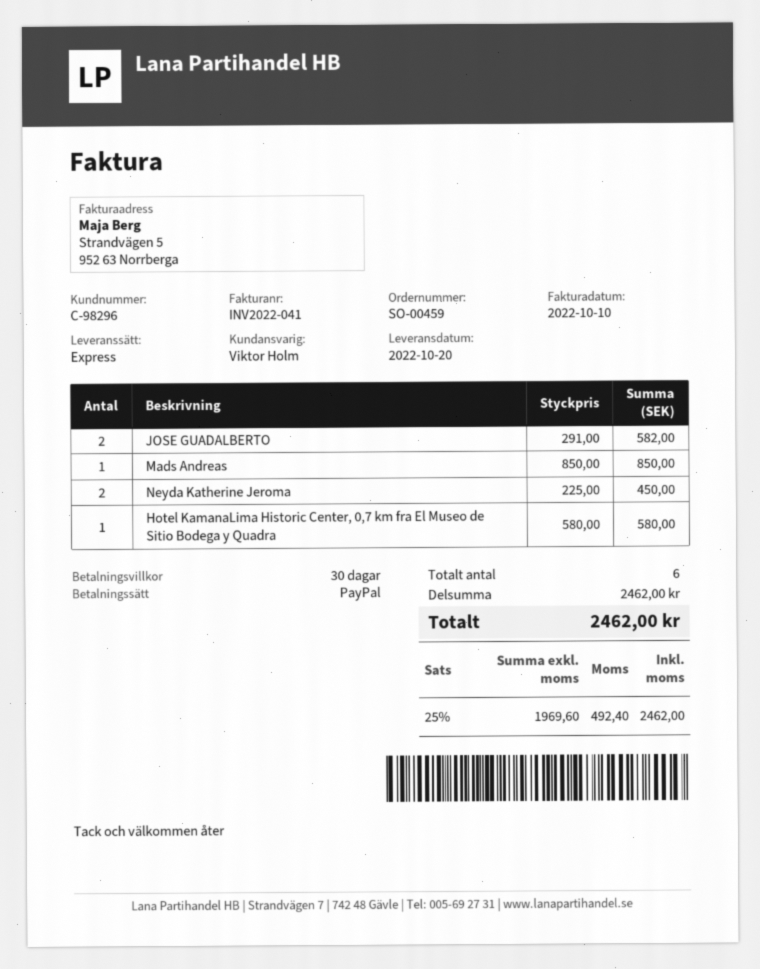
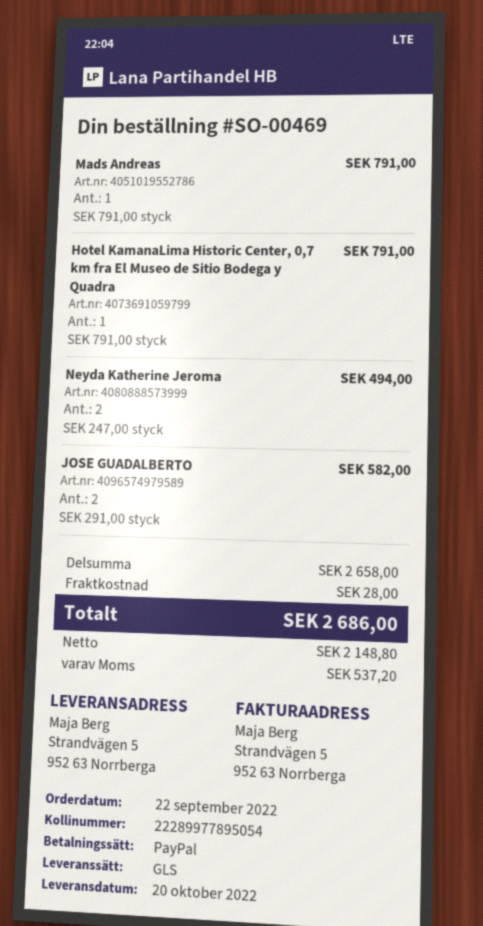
order number: SO-00459 -> SO-00469
shipping method: express -> GLS
Mads Andreas: 1 x 850.00 = 850.00 -> 1 x 791.00 = 791.00
Neyda Katherine Jeroma: 2 x 225.00 = 450.00 -> 2 x 247.00 = 494.00
Hotel KamanaLima Historic Center, 0,7 km fra El Museo de Sitio Bodega y Quadra: 1 x 580.00 = 580.00 -> 1 x 791.00 = 791.00
subtotal: 2462.00 -> 2658.00
shipping: none -> 28.00
net: 1969.60 -> 2148.80
tax: 492.40 -> 537.20
total: 2462.00 -> 2686.00

